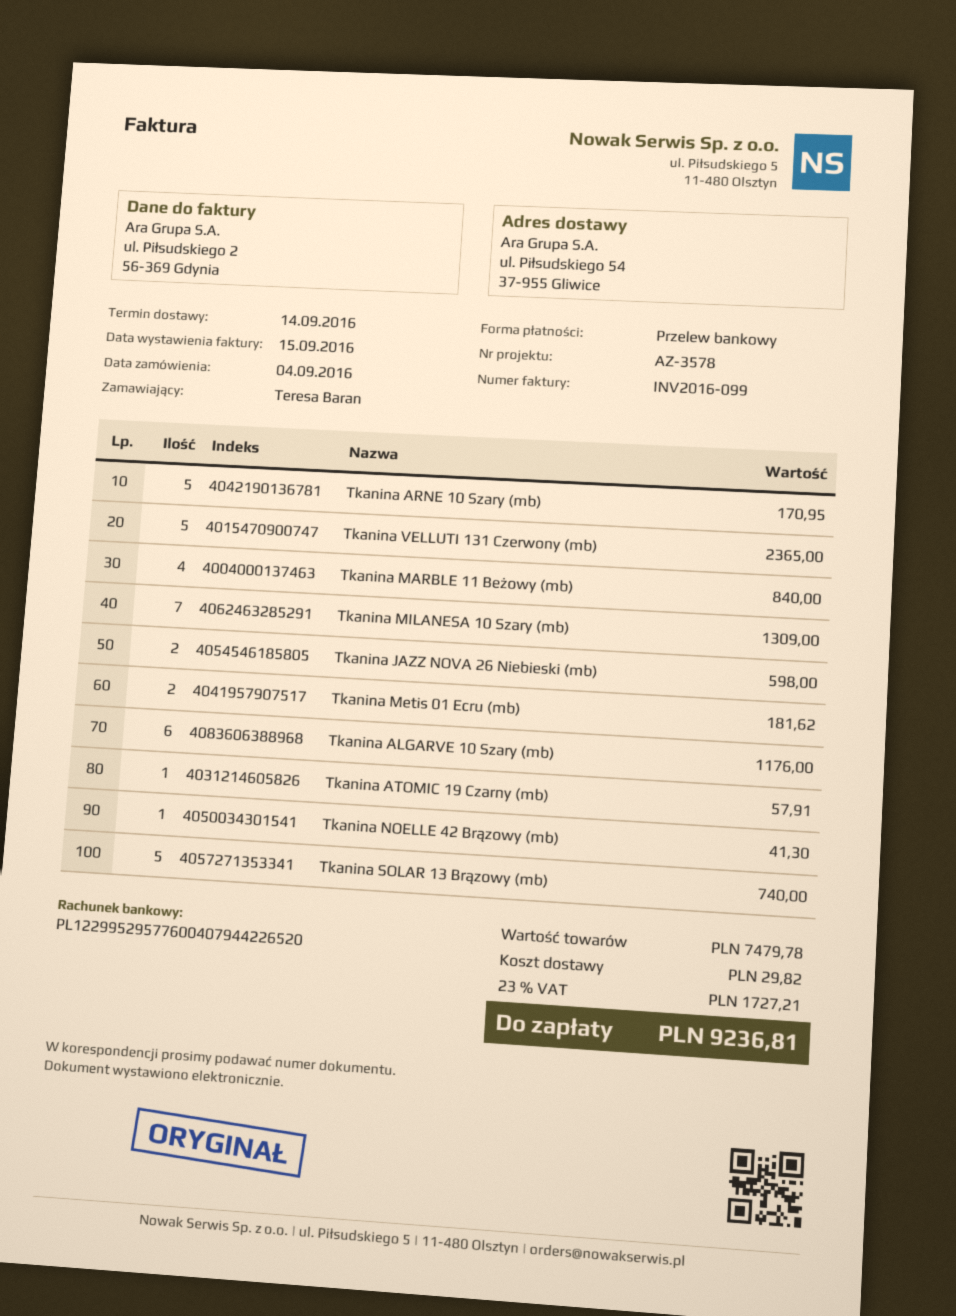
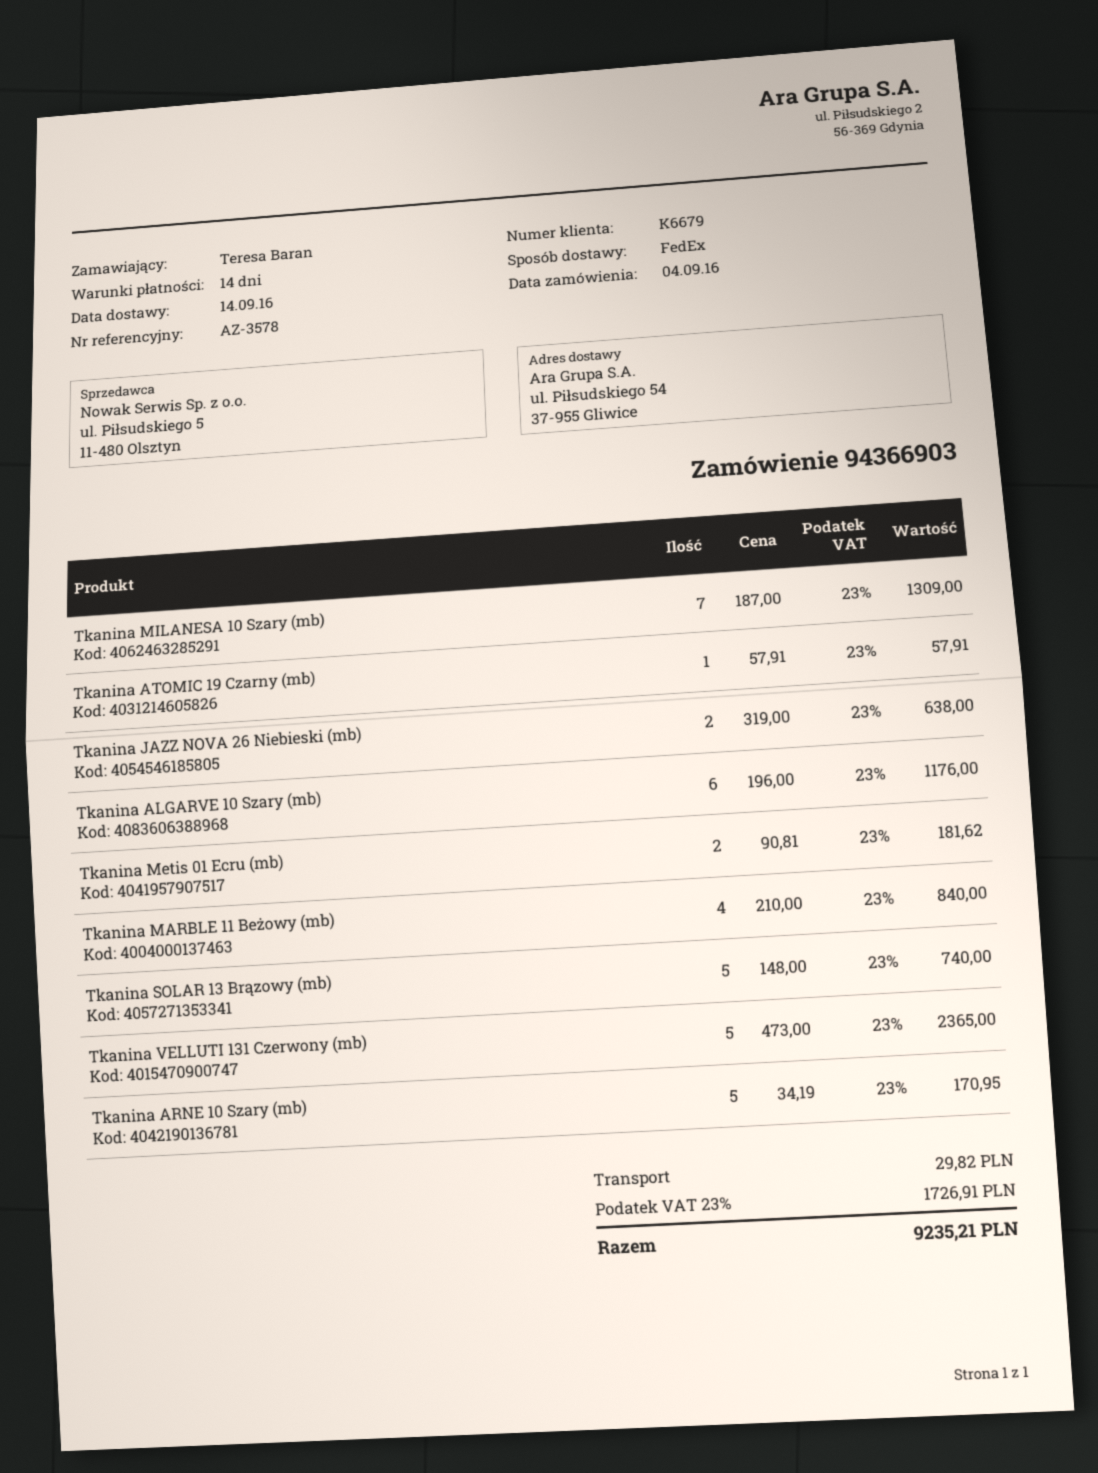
Tkanina JAZZ NOVA 26 Niebieski (mb): 2 for 598.00 -> 2 for 638.00
Tkanina NOELLE 42 Brązowy (mb): 1 for 41.30 -> none
tax: 23% = 1727.21 -> 23% = 1726.91
total: 9236.81 -> 9235.21

